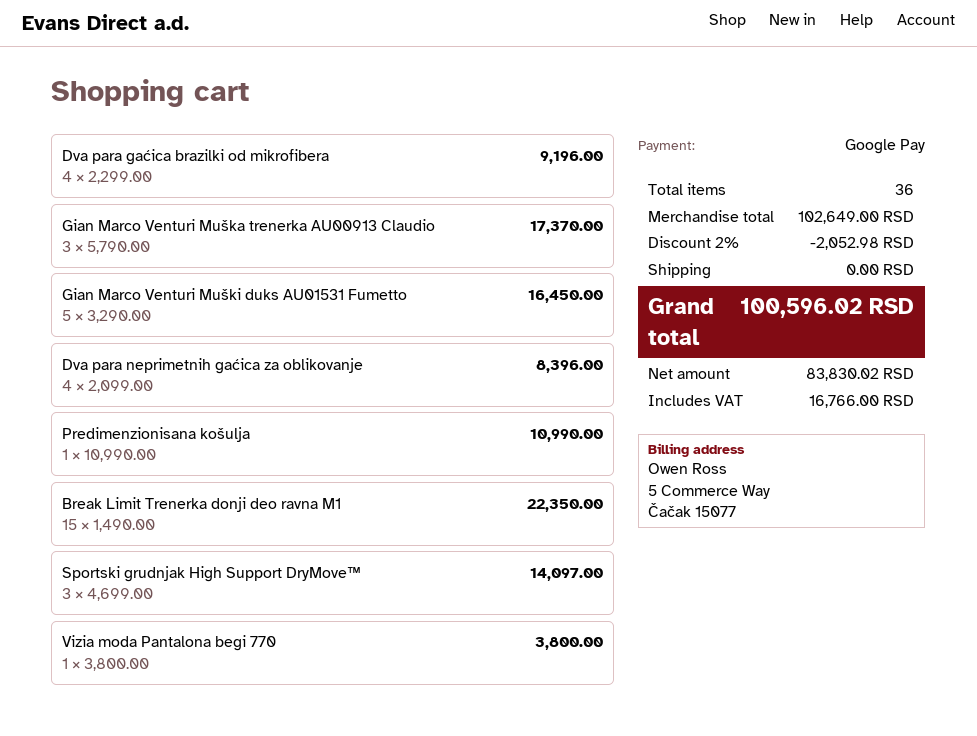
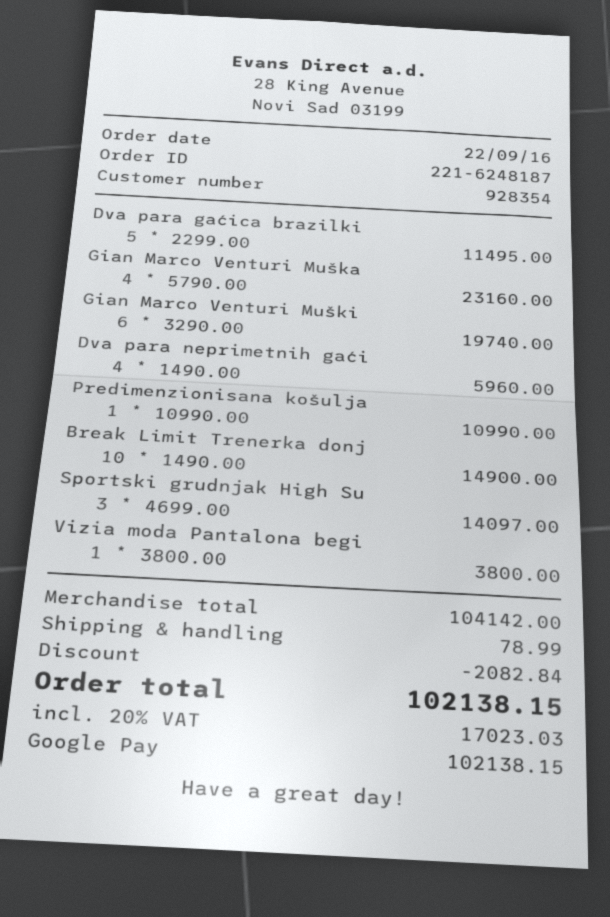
Dva para gaćica brazilki od mikrofibera: 4 x 2299.00 = 9196.00 -> 5 x 2299.00 = 11495.00
Gian Marco Venturi Muška trenerka AU00913 Claudio: 3 x 5790.00 = 17370.00 -> 4 x 5790.00 = 23160.00
Gian Marco Venturi Muški duks AU01531 Fumetto: 5 x 3290.00 = 16450.00 -> 6 x 3290.00 = 19740.00
Dva para neprimetnih gaćica za oblikovanje: 4 x 2099.00 = 8396.00 -> 4 x 1490.00 = 5960.00
Break Limit Trenerka donji deo ravna M1: 15 x 1490.00 = 22350.00 -> 10 x 1490.00 = 14900.00
subtotal: 102649.00 -> 104142.00
discount: 2052.98 -> 2082.84
shipping: 0.00 -> 78.99
tax: 16766.00 -> 17023.03
total: 100596.02 -> 102138.15

